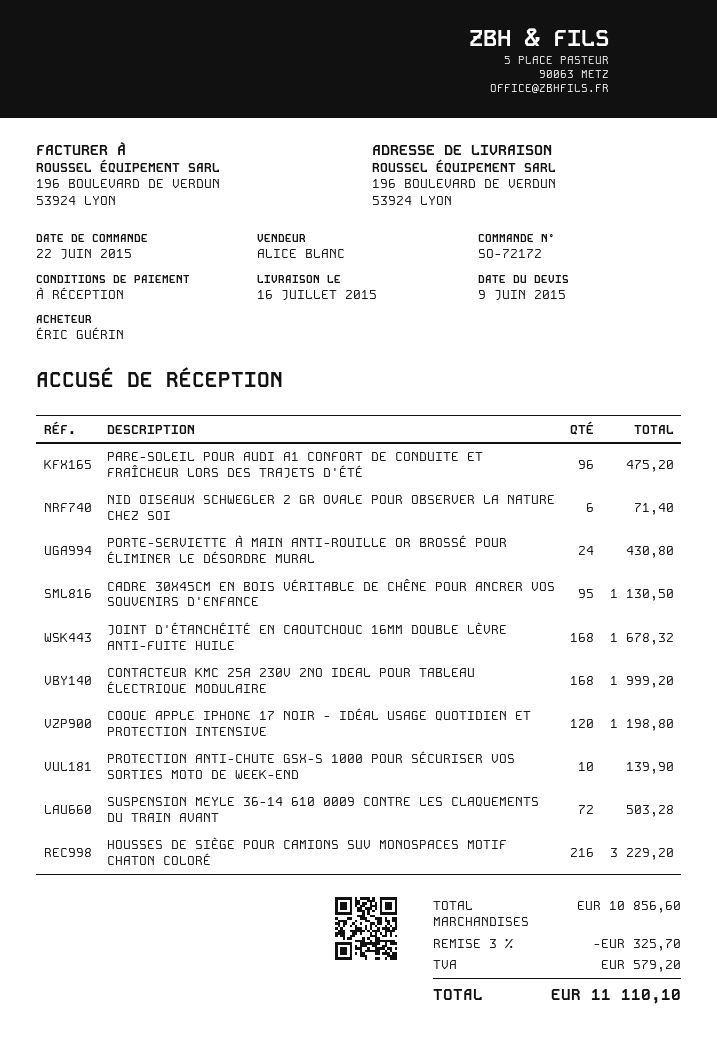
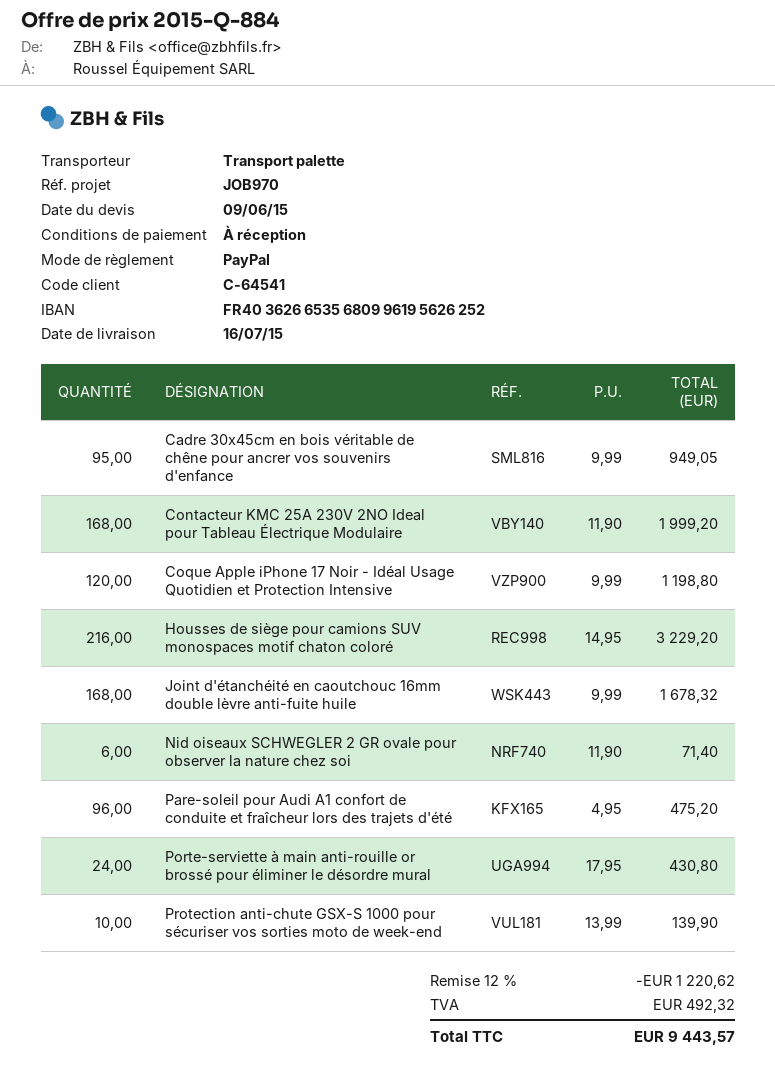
CADRE 30X45CM EN BOIS VÉRITABLE DE CHÊNE POUR ANCRER VOS SOUVENIRS D'ENFANCE: 95 for 1130.50 -> 95 for 949.05
SUSPENSION MEYLE 36-14 610 0009 CONTRE LES CLAQUEMENTS DU TRAIN AVANT: 72 for 503.28 -> none
discount: 3% = 325.70 -> 12% = 1220.62
tax: 579.20 -> 492.32
total: 11110.10 -> 9443.57

